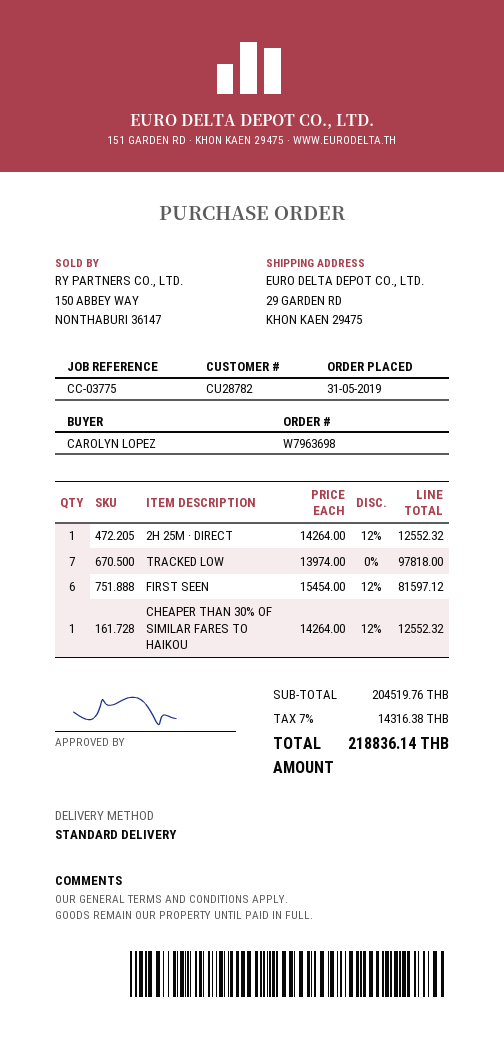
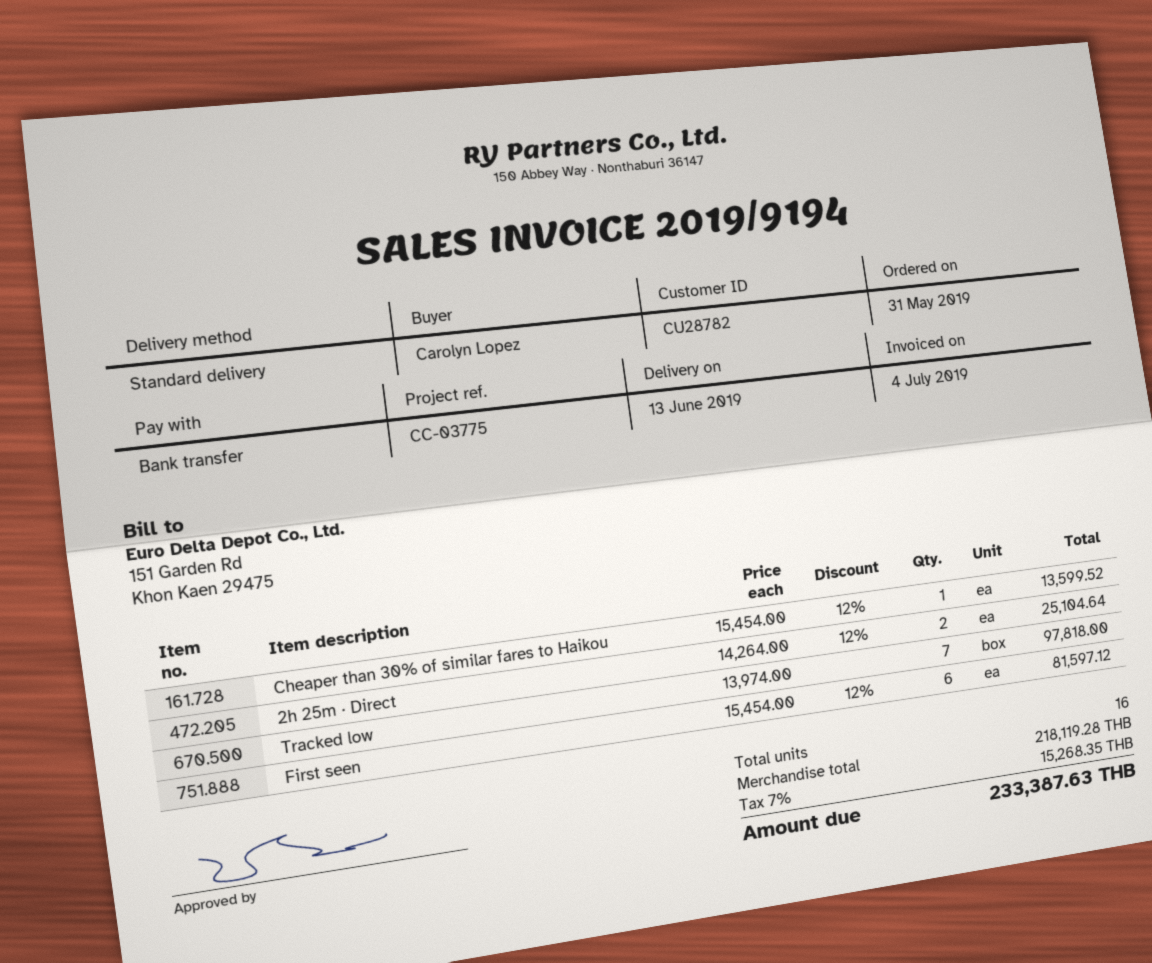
2H 25M · DIRECT: 1 x 14264.00 - 12% = 12552.32 -> 2 x 14264.00 - 12% = 25104.64
CHEAPER THAN 30% OF SIMILAR FARES TO HAIKOU: 1 x 14264.00 - 12% = 12552.32 -> 1 x 15454.00 - 12% = 13599.52
subtotal: 204519.76 -> 218119.28
tax: 7% = 14316.38 -> 7% = 15268.35
total: 218836.14 -> 233387.63

